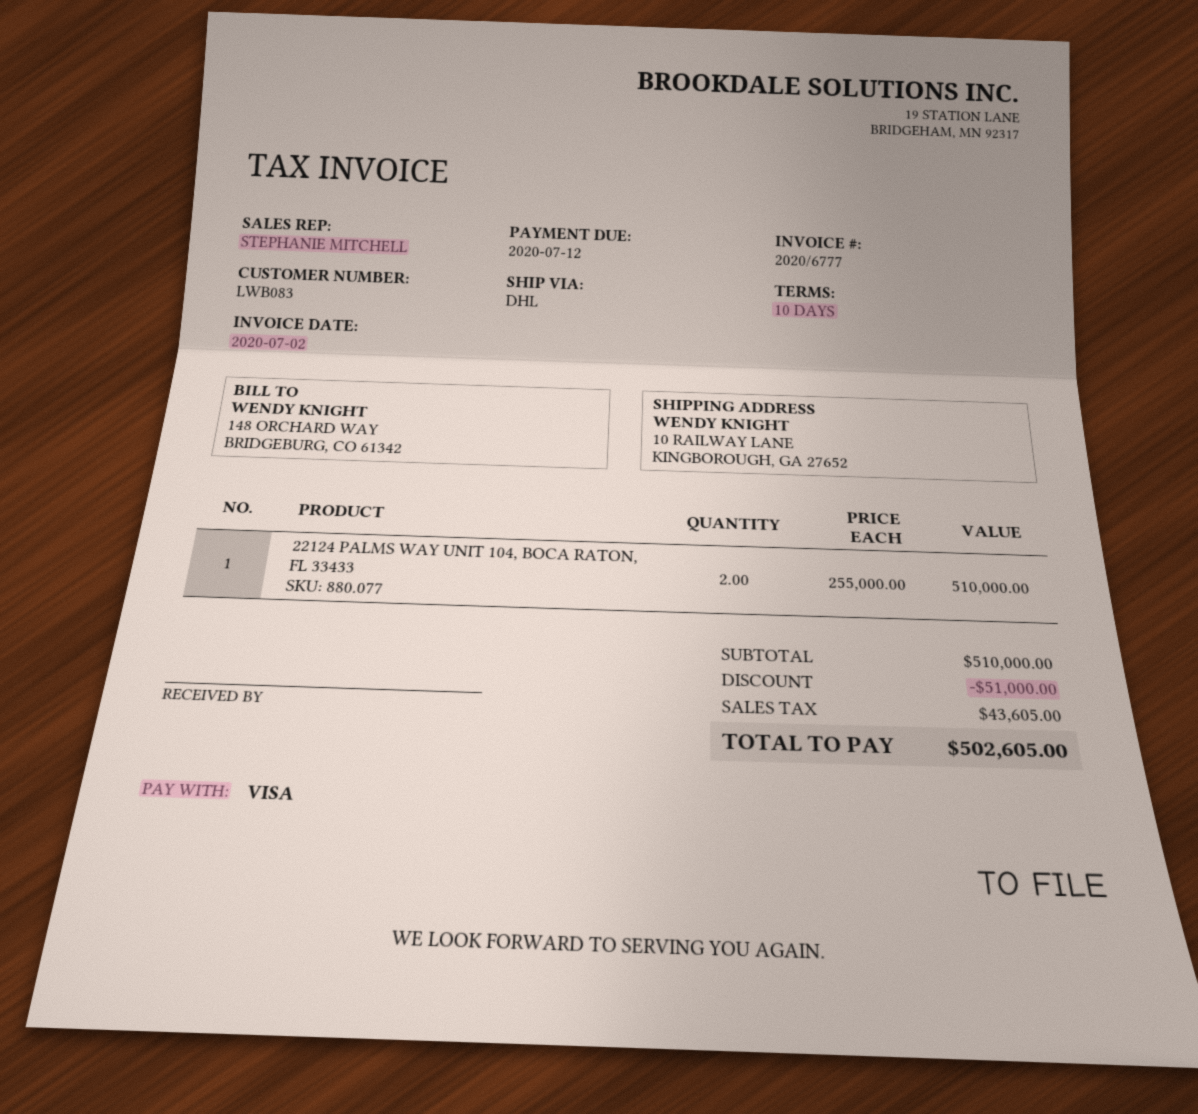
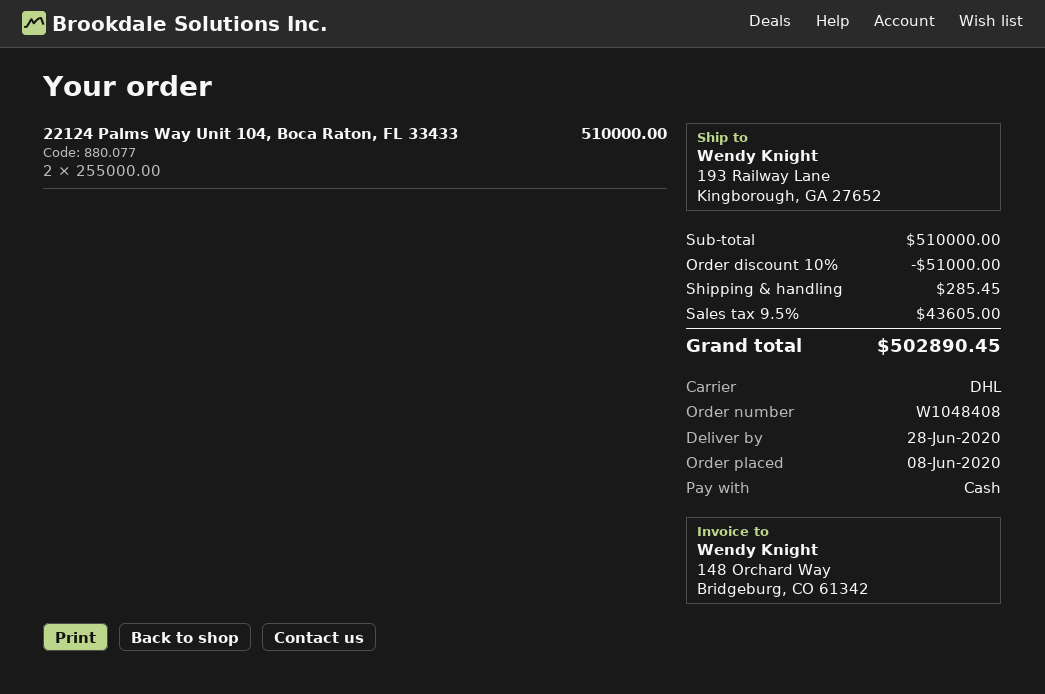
payment method: Visa -> cash
ship to: 10 RAILWAY LANE, KINGBOROUGH, GA 27652 -> 193 Railway Lane, Kingborough, GA 27652
shipping: none -> 285.45
total: 502605.00 -> 502890.45

